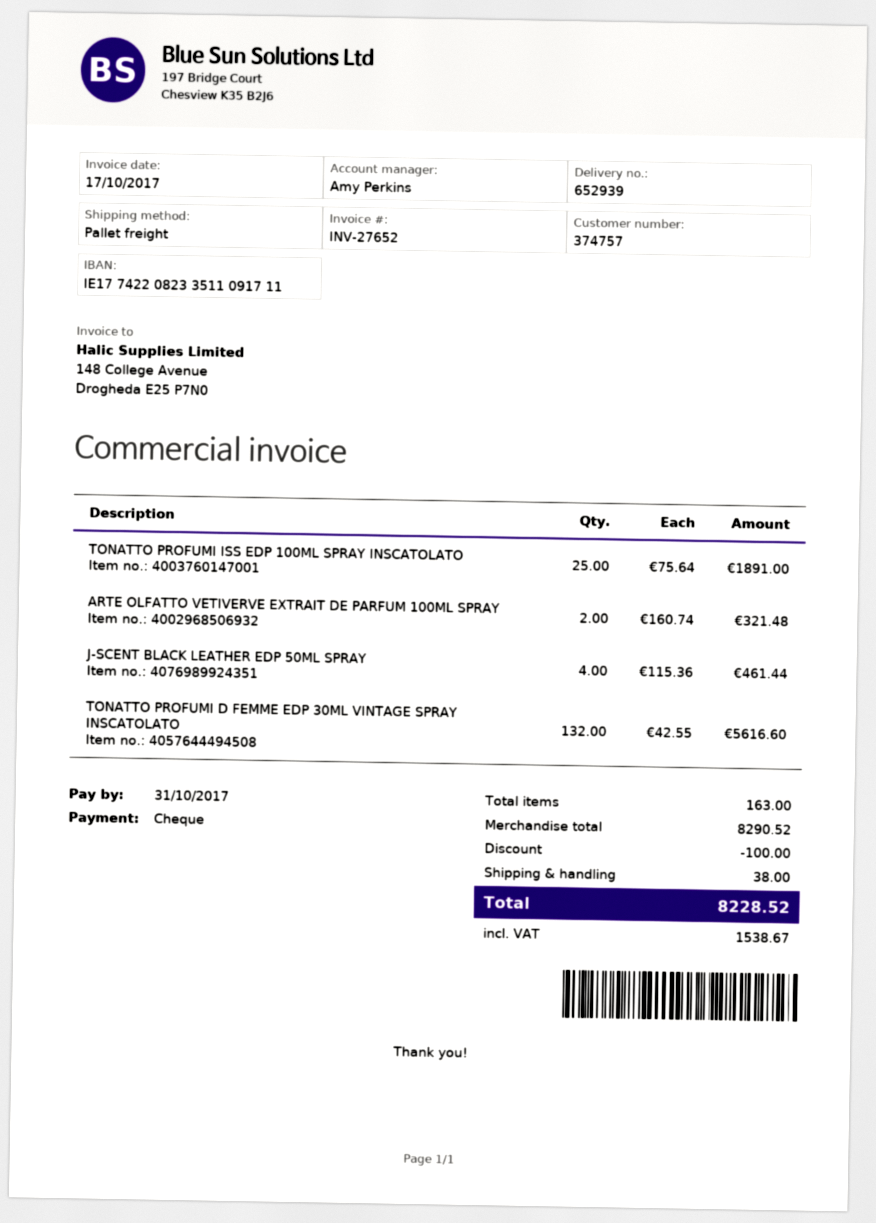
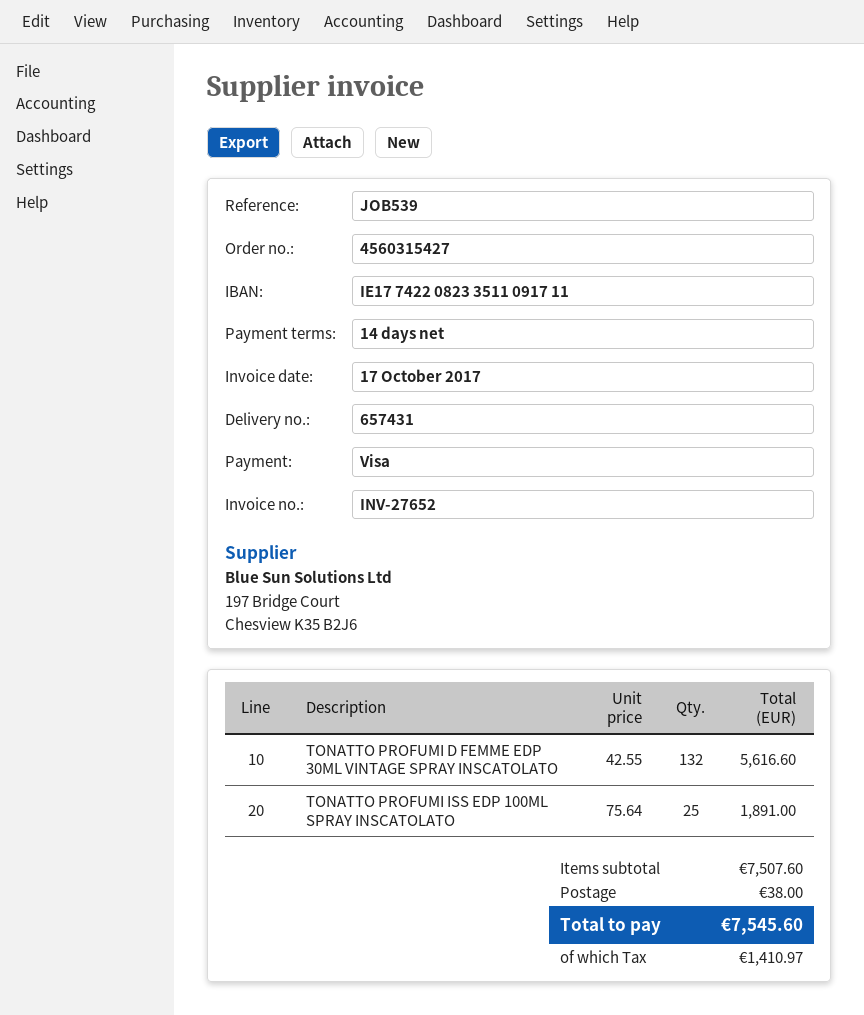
delivery note number: 652939 -> 657431
payment method: cheque -> Visa
ARTE OLFATTO VETIVERVE EXTRAIT DE PARFUM 100ML SPRAY: 2 x 160.74 = 321.48 -> none
J-SCENT BLACK LEATHER EDP 50ML SPRAY: 4 x 115.36 = 461.44 -> none
subtotal: 8290.52 -> 7507.60
discount: 100.00 -> none
tax: 1538.67 -> 1410.97
total: 8228.52 -> 7545.60

